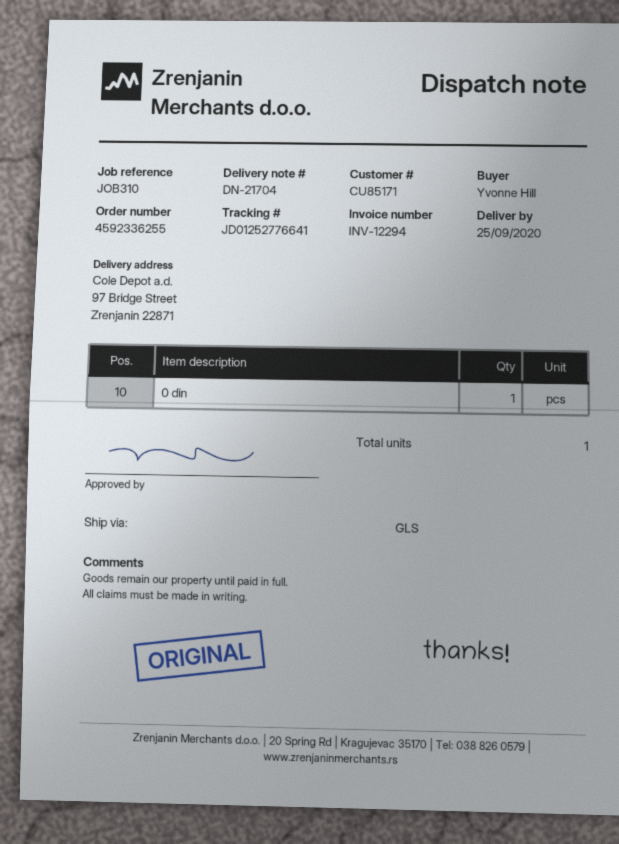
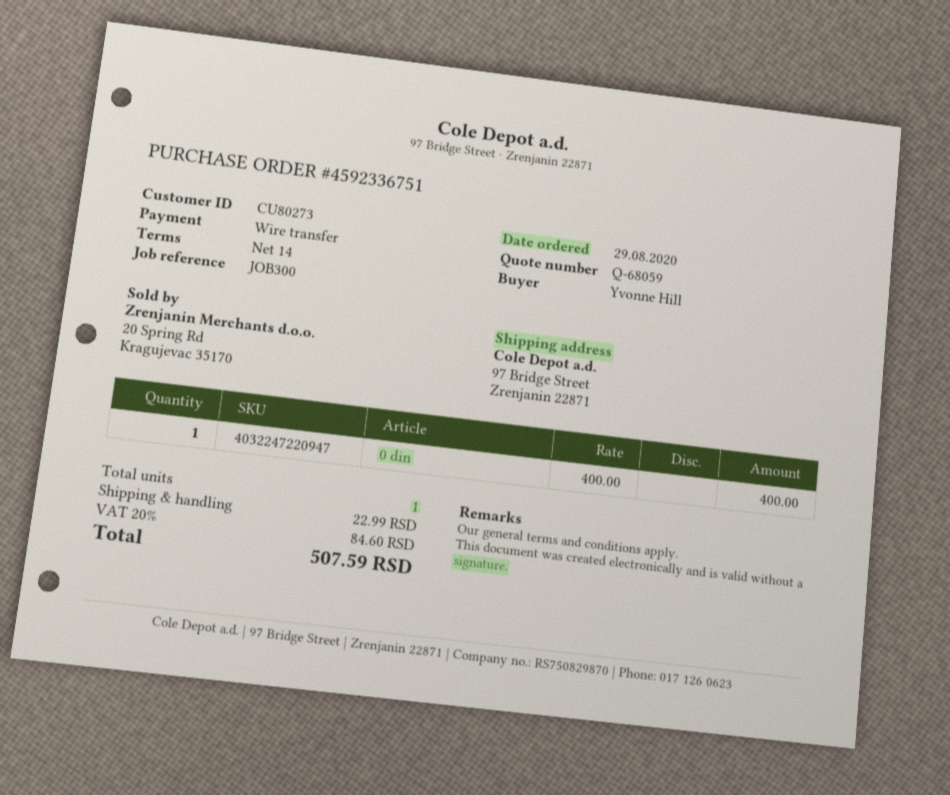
order number: 4592336255 -> 4592336751
customer number: CU85171 -> CU80273
reference: JOB310 -> JOB300

